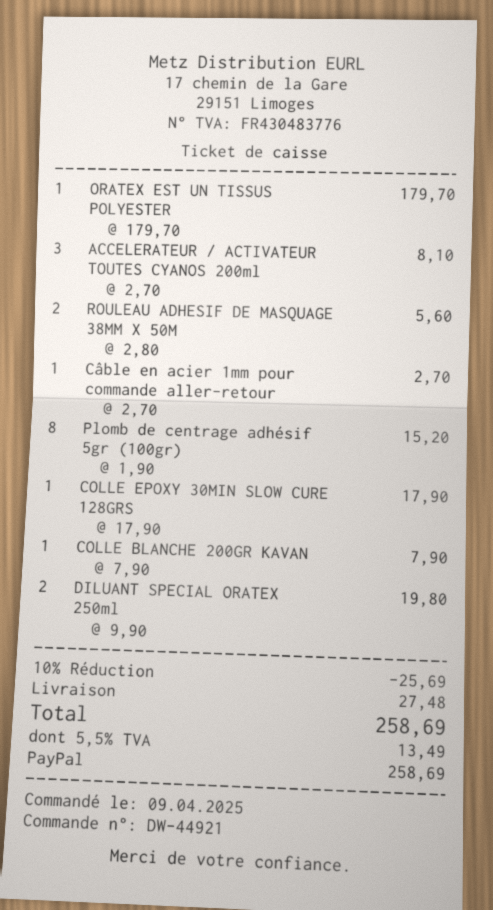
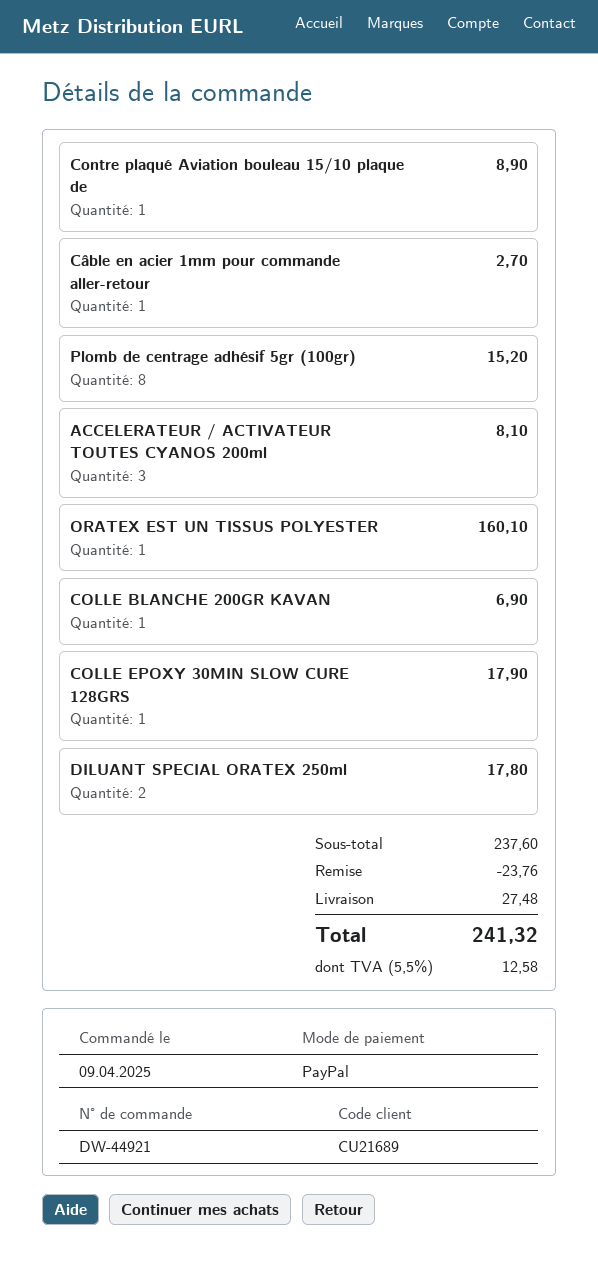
ORATEX EST UN TISSUS POLYESTER: 1 for 179.70 -> 1 for 160.10
ROULEAU ADHESIF DE MASQUAGE 38MM X 50M: 2 for 5.60 -> none
COLLE BLANCHE 200GR KAVAN: 1 for 7.90 -> 1 for 6.90
DILUANT SPECIAL ORATEX 250ml: 2 for 19.80 -> 2 for 17.80
Contre plaqué Aviation bouleau 15/10 plaque de: none -> 1 for 8.90
discount: 25.69 -> 23.76
tax: 5.5% = 13.49 -> 5.5% = 12.58
total: 258.69 -> 241.32

